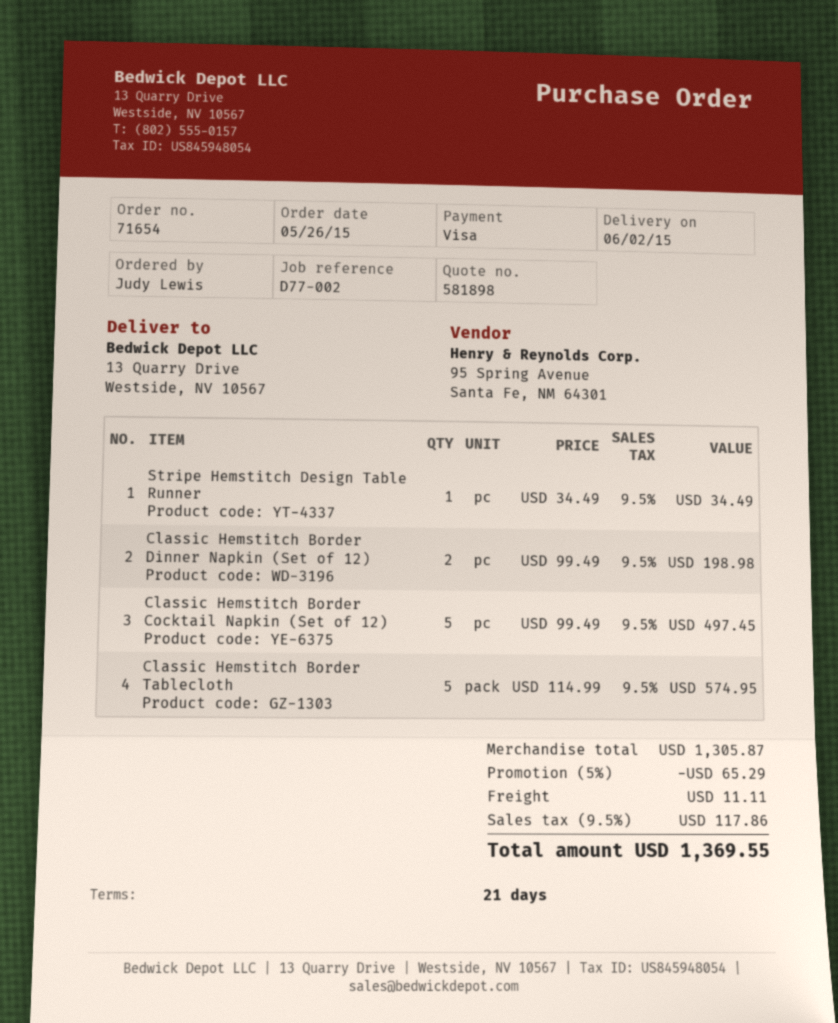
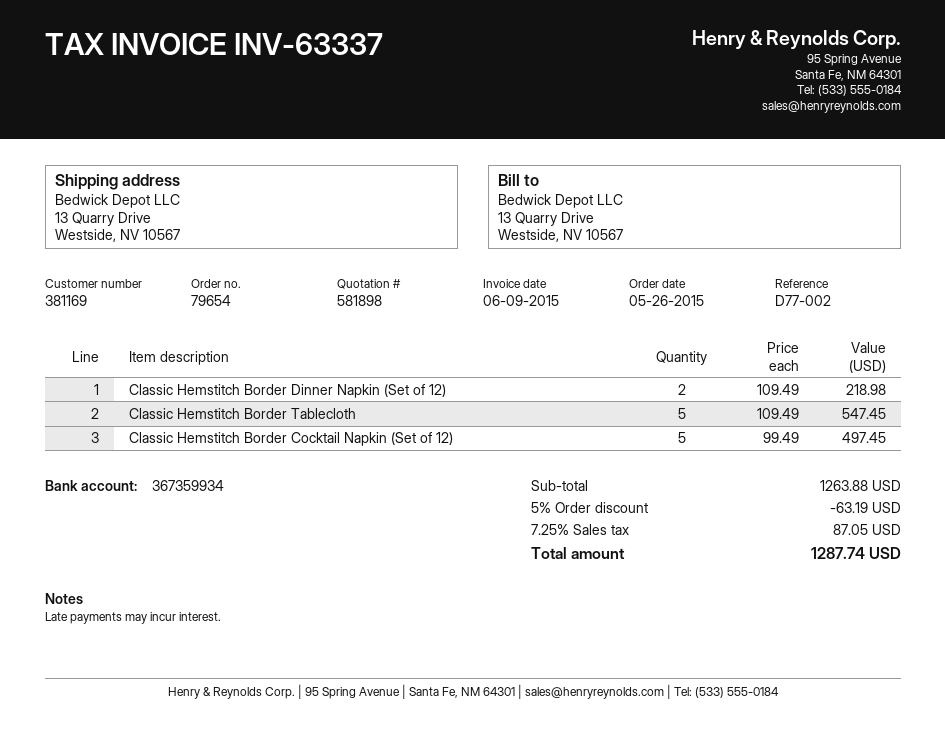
order number: 71654 -> 79654
Stripe Hemstitch Design Table Runner: 1 x 34.49 = 34.49 -> none
Classic Hemstitch Border Dinner Napkin (Set of 12): 2 x 99.49 = 198.98 -> 2 x 109.49 = 218.98
Classic Hemstitch Border Tablecloth: 5 x 114.99 = 574.95 -> 5 x 109.49 = 547.45
subtotal: 1305.87 -> 1263.88
discount: 5% = 65.29 -> 5% = 63.19
shipping: 11.11 -> none
tax: 9.5% = 117.86 -> 7.25% = 87.05
total: 1369.55 -> 1287.74

